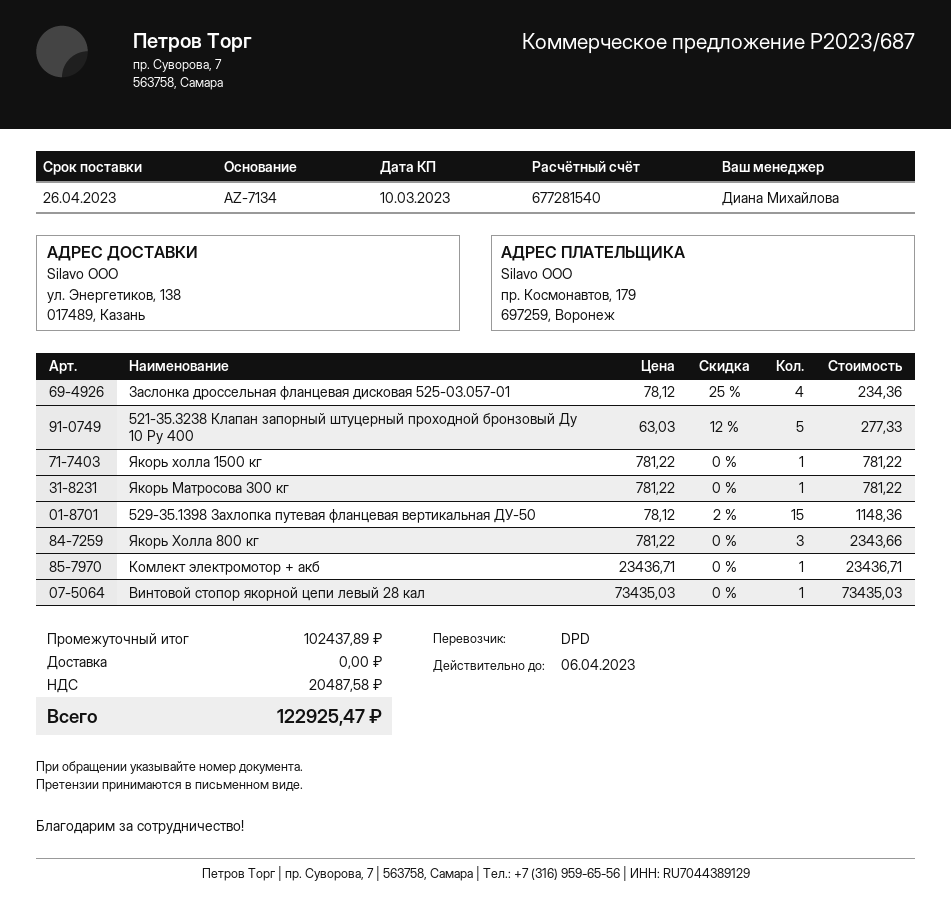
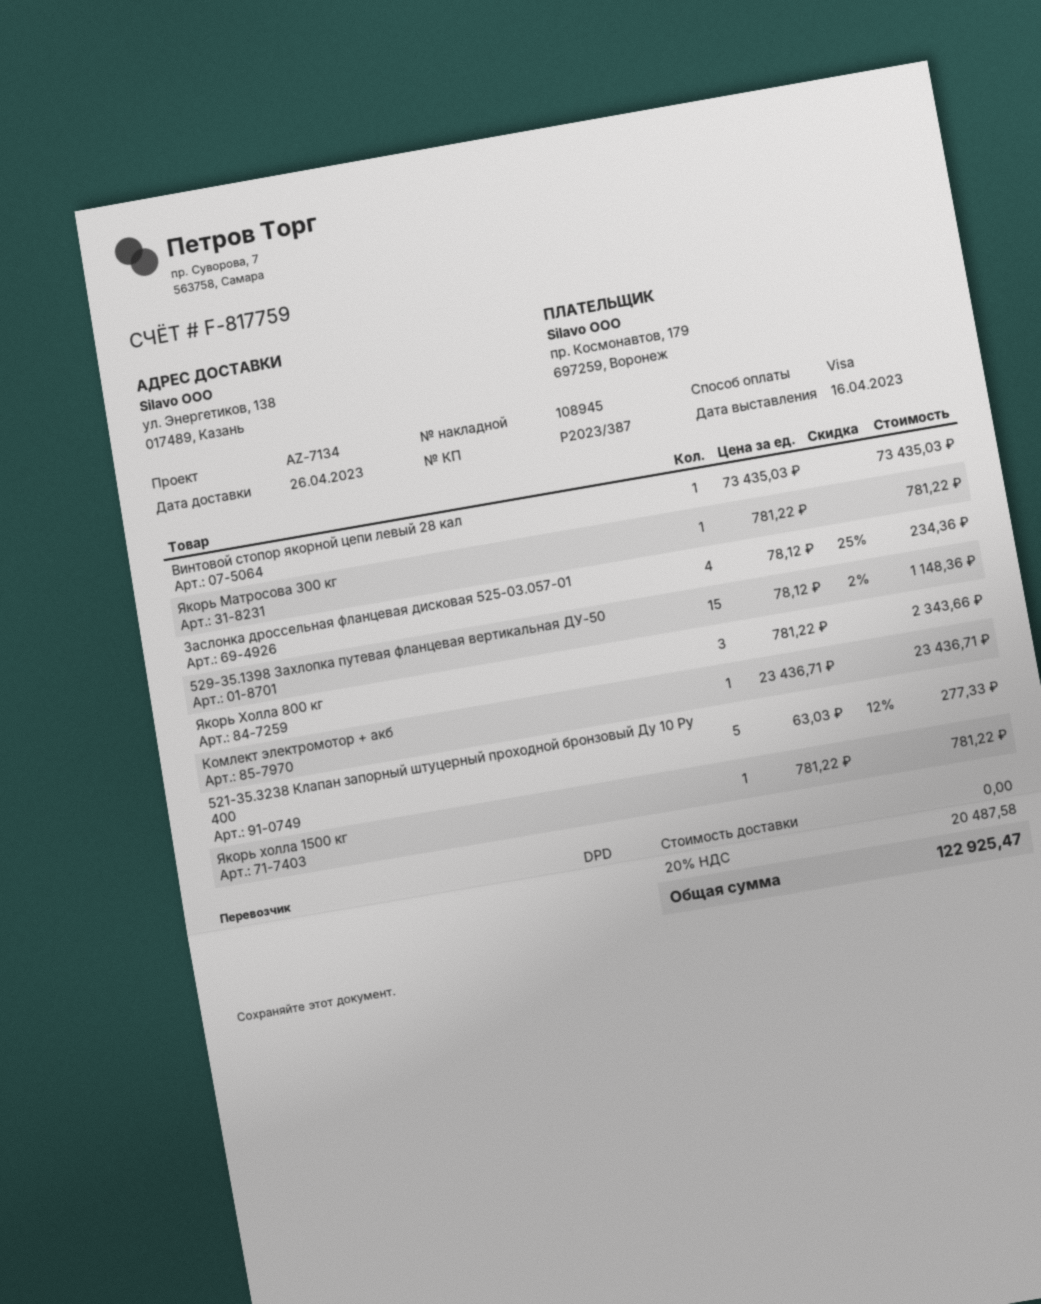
quote number: P2023/687 -> P2023/387

